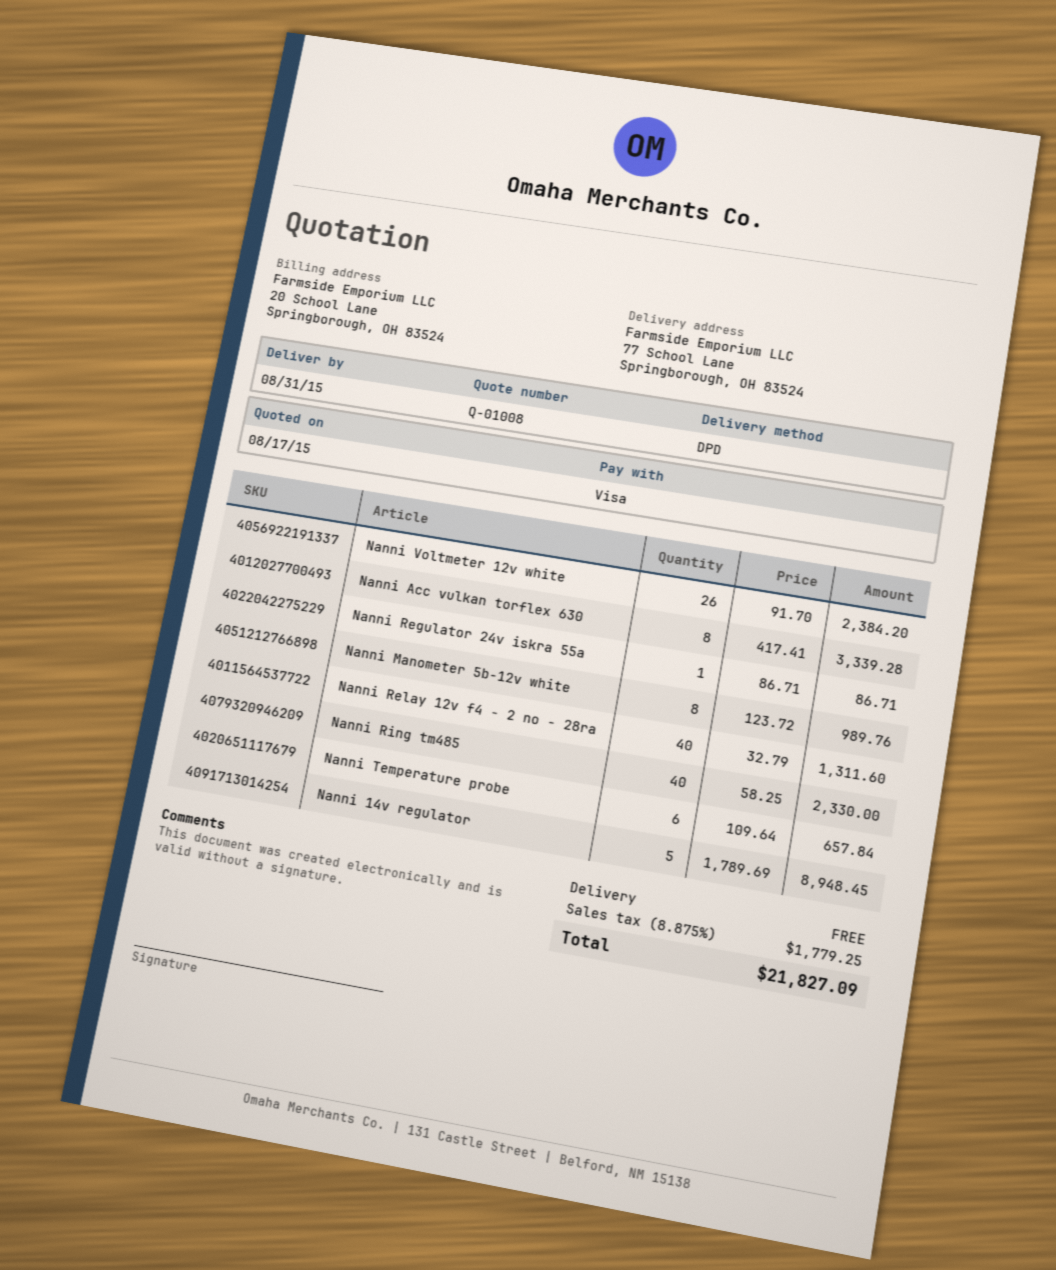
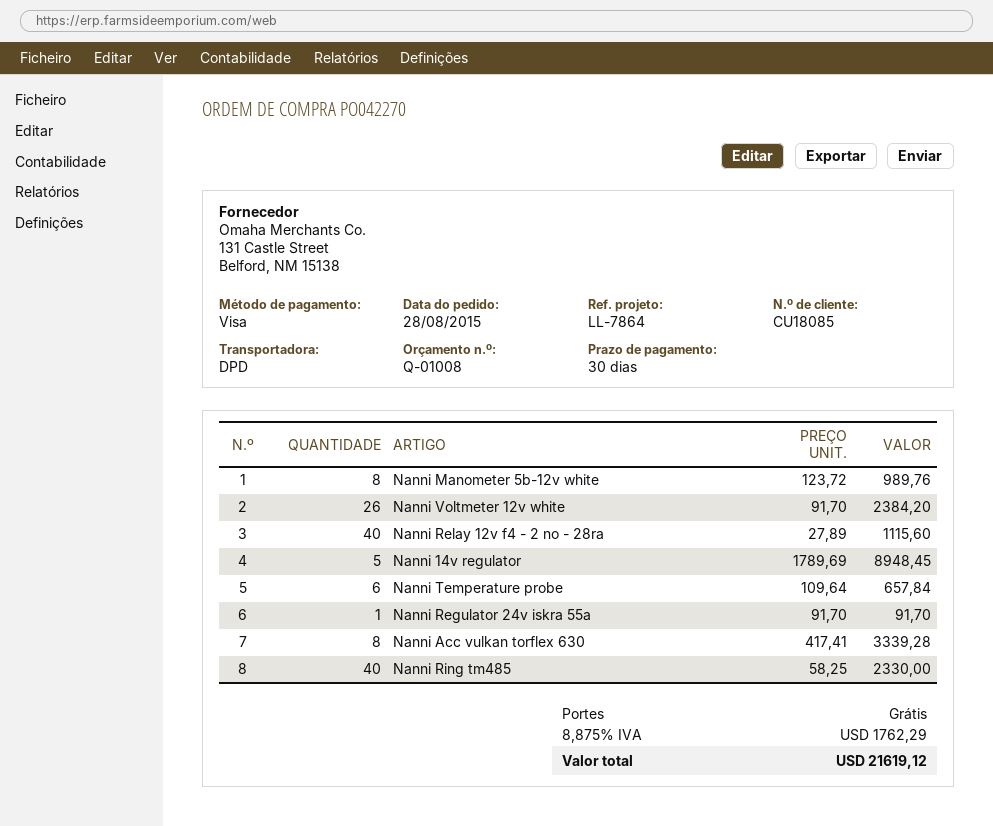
Nanni Regulator 24v iskra 55a: 1 x 86.71 = 86.71 -> 1 x 91.70 = 91.70
Nanni Relay 12v f4 - 2 no - 28ra: 40 x 32.79 = 1311.60 -> 40 x 27.89 = 1115.60
tax: 8.875% = 1779.25 -> 8.875% = 1762.29
total: 21827.09 -> 21619.12

